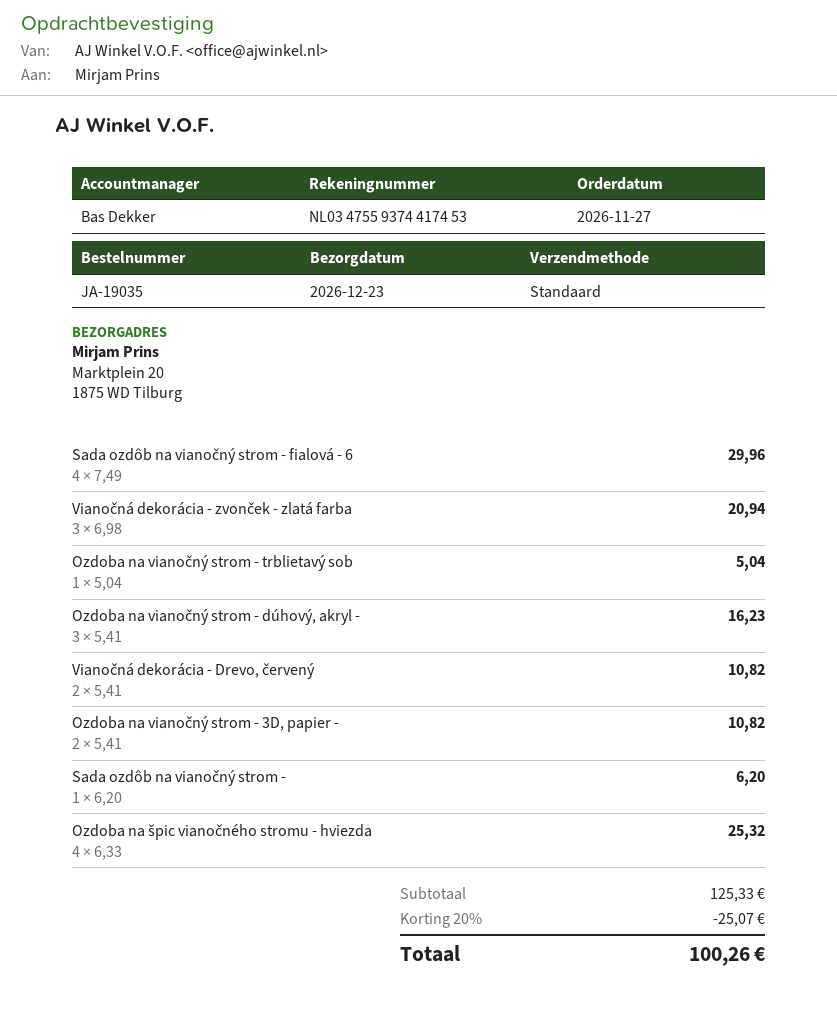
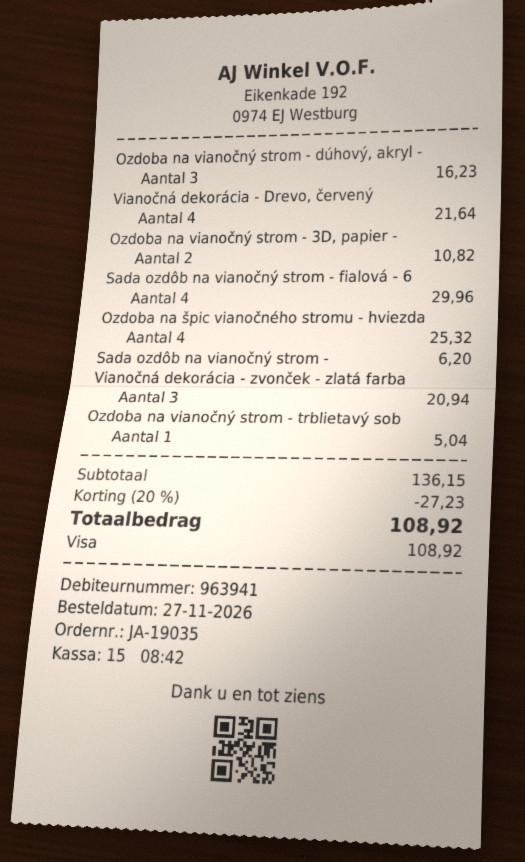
Vianočná dekorácia - Drevo, červený: 2 for 10.82 -> 4 for 21.64
subtotal: 125.33 -> 136.15
discount: 20% = 25.07 -> 20% = 27.23
total: 100.26 -> 108.92

